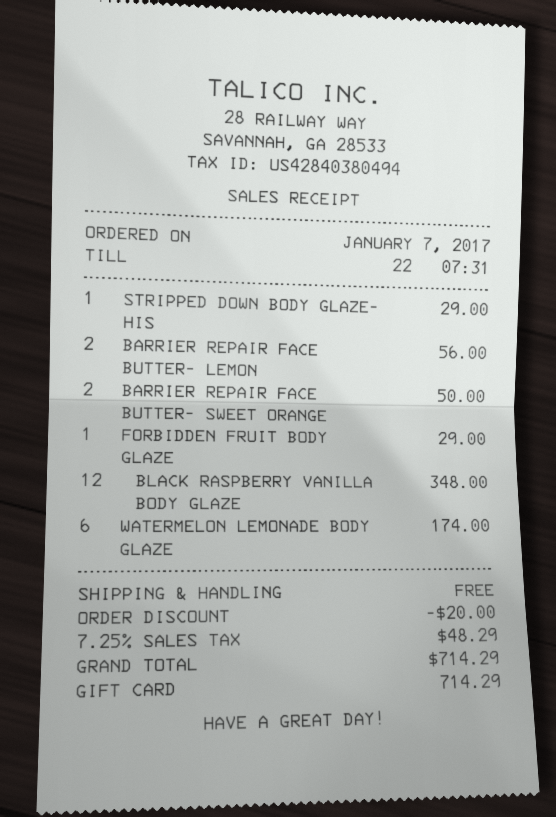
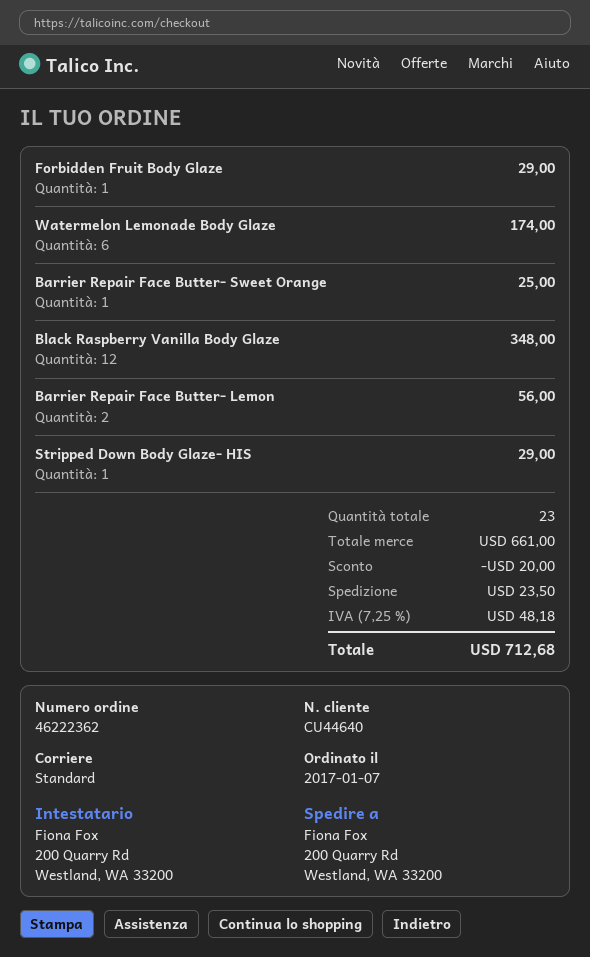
BARRIER REPAIR FACE BUTTER- SWEET ORANGE: 2 for 50.00 -> 1 for 25.00
shipping: 0.00 -> 23.50
tax: 7.25% = 48.29 -> 7.25% = 48.18
total: 714.29 -> 712.68

